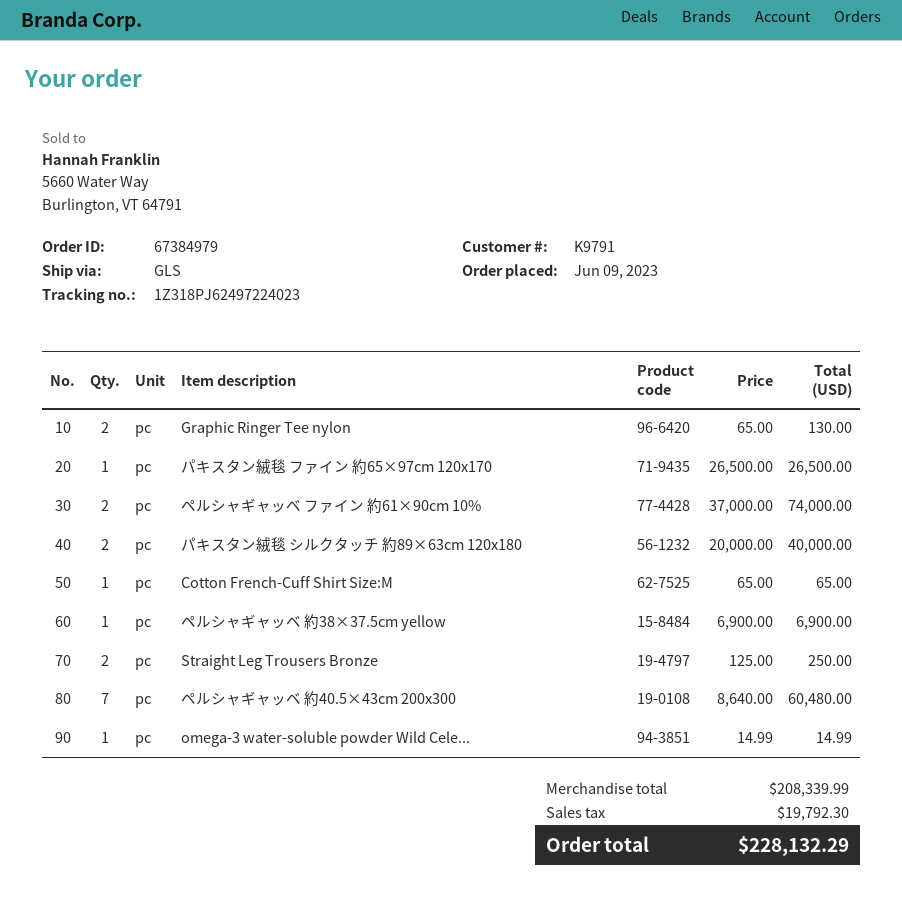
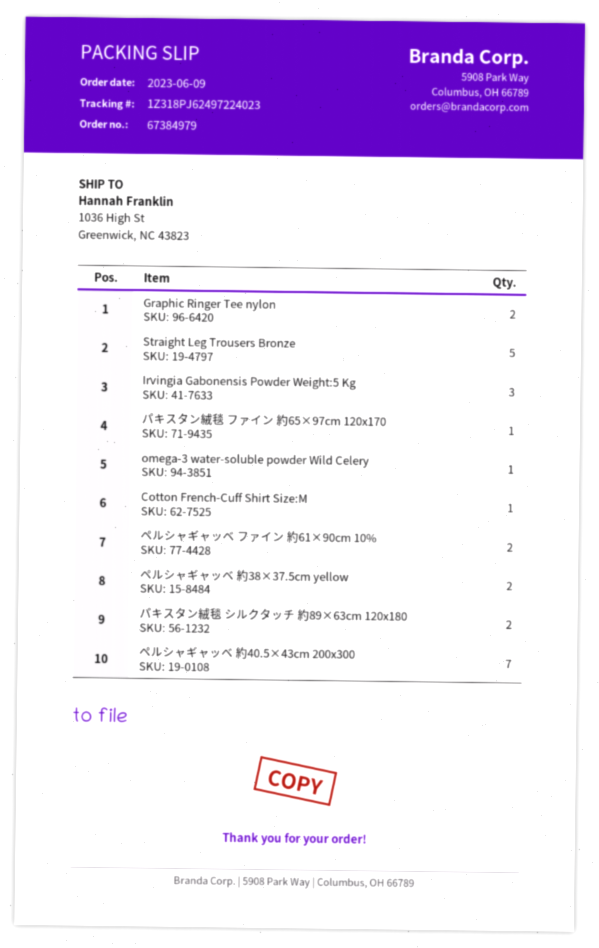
ペルシャギャッベ 約38×37.5cm yellow: 1 -> 2
Straight Leg Trousers Bronze: 2 -> 5
Irvingia Gabonensis Powder Weight:5 Kg: none -> 3

